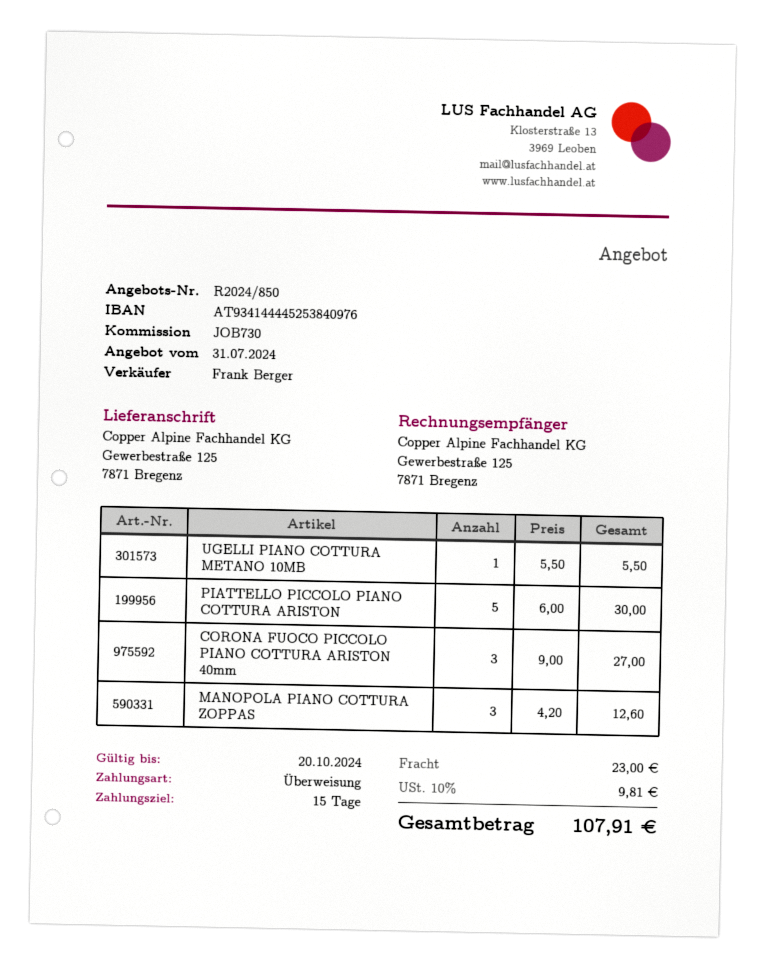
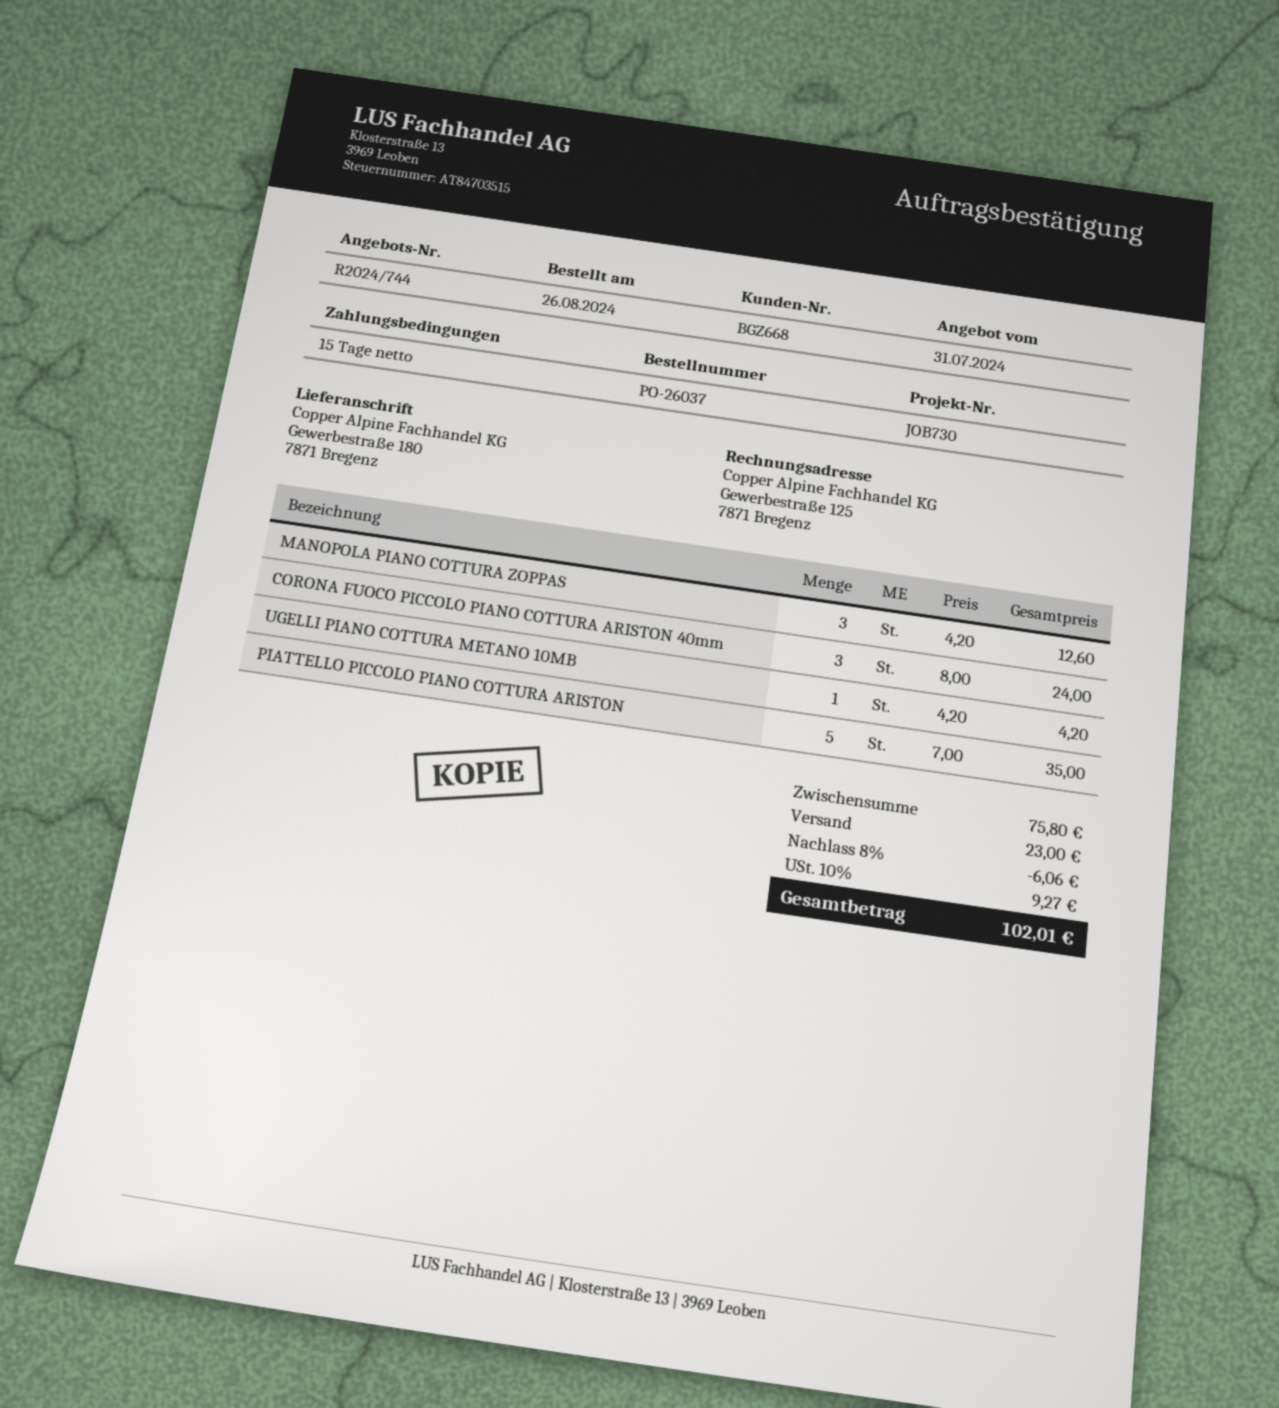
quote number: R2024/850 -> R2024/744
ship to: Gewerbestraße 125, 7871 Bregenz -> Gewerbestraße 180, 7871 Bregenz
UGELLI PIANO COTTURA METANO 10MB: 1 x 5.50 = 5.50 -> 1 x 4.20 = 4.20
PIATTELLO PICCOLO PIANO COTTURA ARISTON: 5 x 6.00 = 30.00 -> 5 x 7.00 = 35.00
CORONA FUOCO PICCOLO PIANO COTTURA ARISTON 40mm: 3 x 9.00 = 27.00 -> 3 x 8.00 = 24.00
discount: none -> 8% = 6.06
tax: 10% = 9.81 -> 10% = 9.27
total: 107.91 -> 102.01

